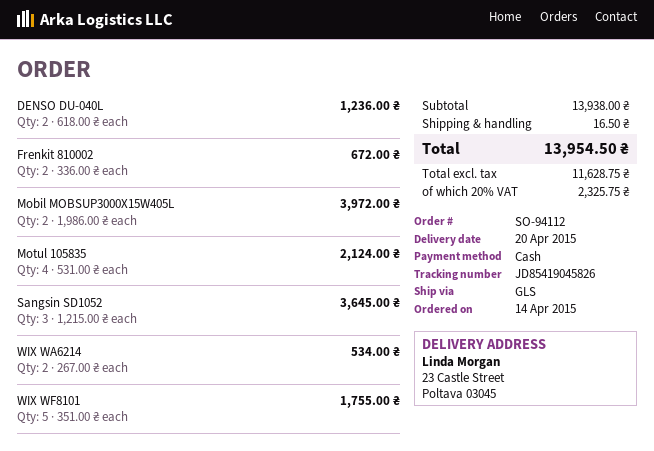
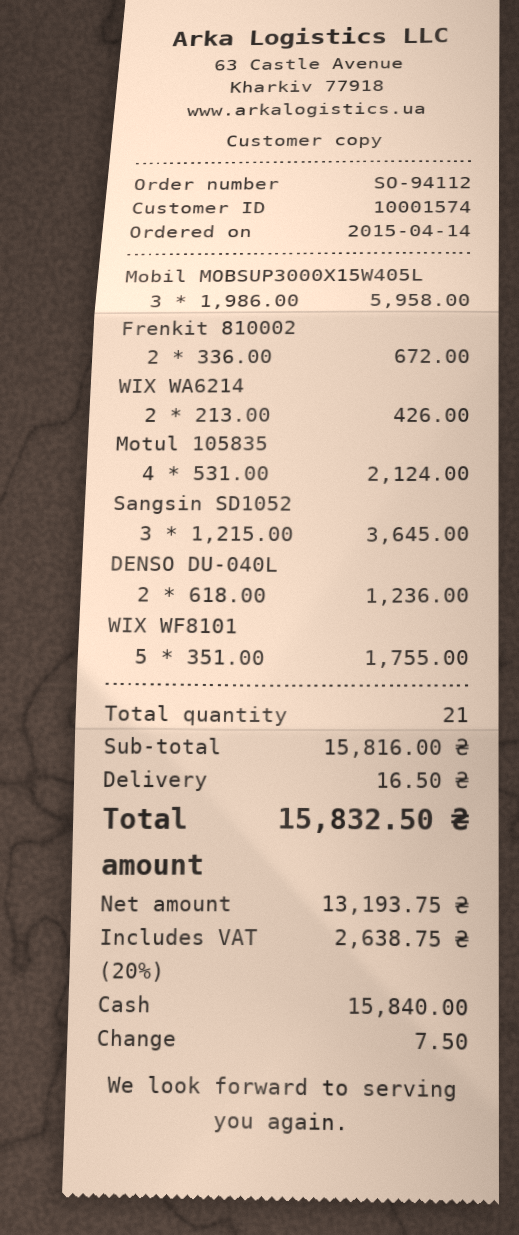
Mobil MOBSUP3000X15W405L: 2 x 1986.00 = 3972.00 -> 3 x 1986.00 = 5958.00
WIX WA6214: 2 x 267.00 = 534.00 -> 2 x 213.00 = 426.00
subtotal: 13938.00 -> 15816.00
net: 11628.75 -> 13193.75
tax: 20% = 2325.75 -> 20% = 2638.75
total: 13954.50 -> 15832.50

